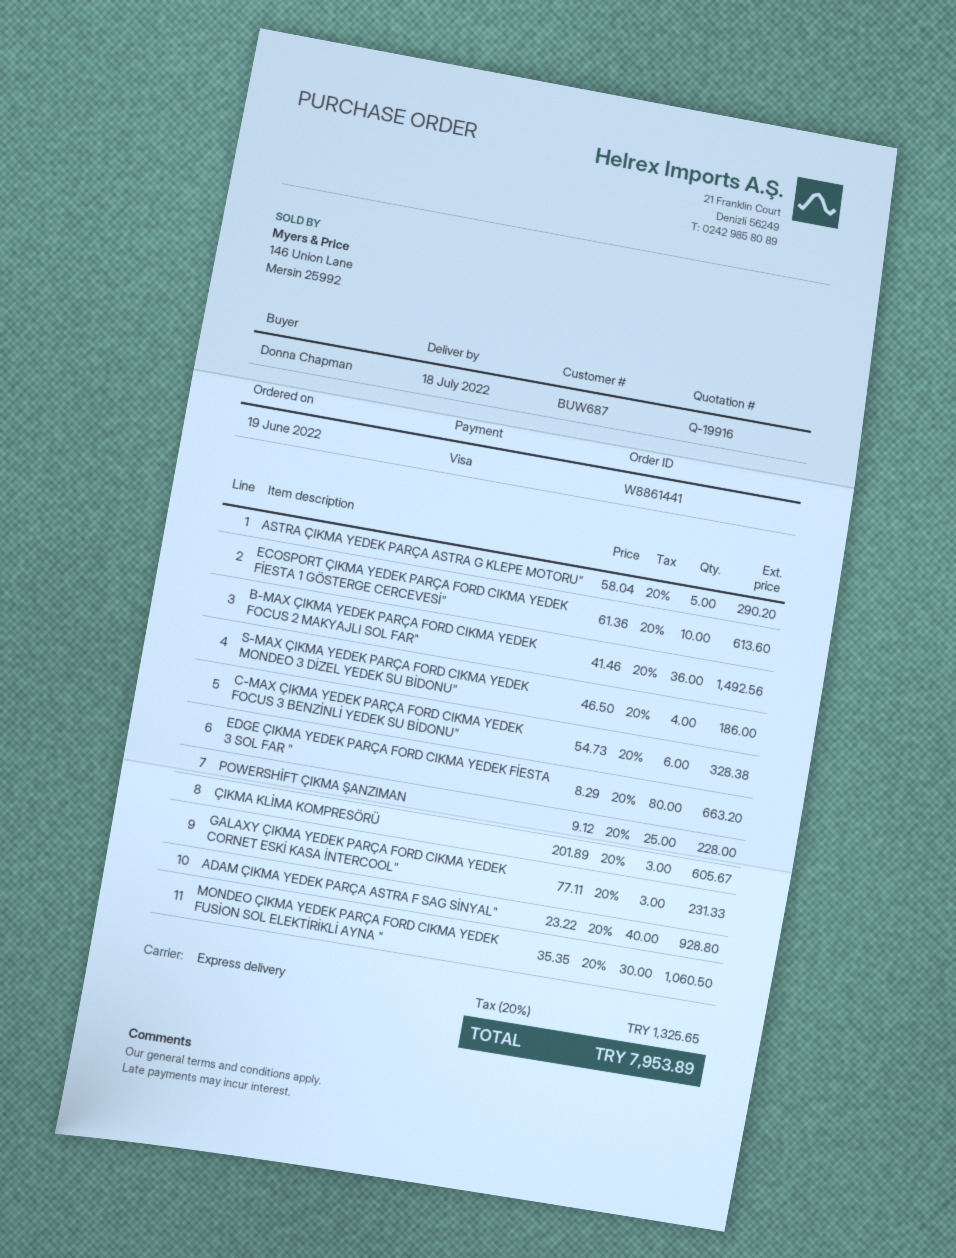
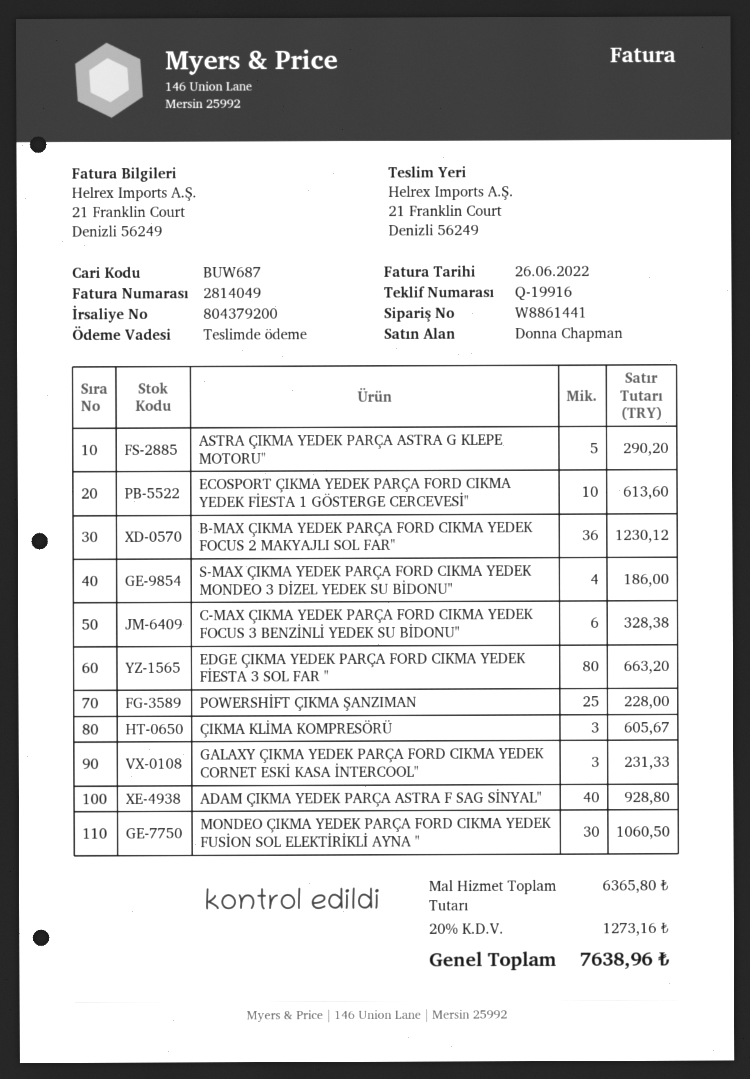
B-MAX ÇIKMA YEDEK PARÇA FORD CIKMA YEDEK FOCUS 2 MAKYAJLI SOL FAR": 36 for 1492.56 -> 36 for 1230.12
tax: 20% = 1325.65 -> 20% = 1273.16
total: 7953.89 -> 7638.96

